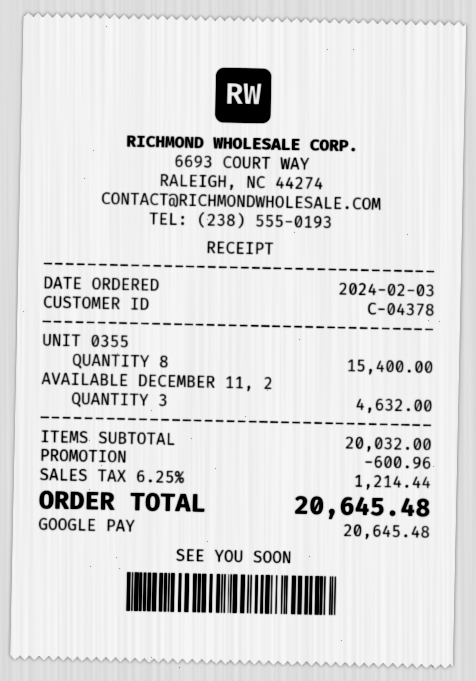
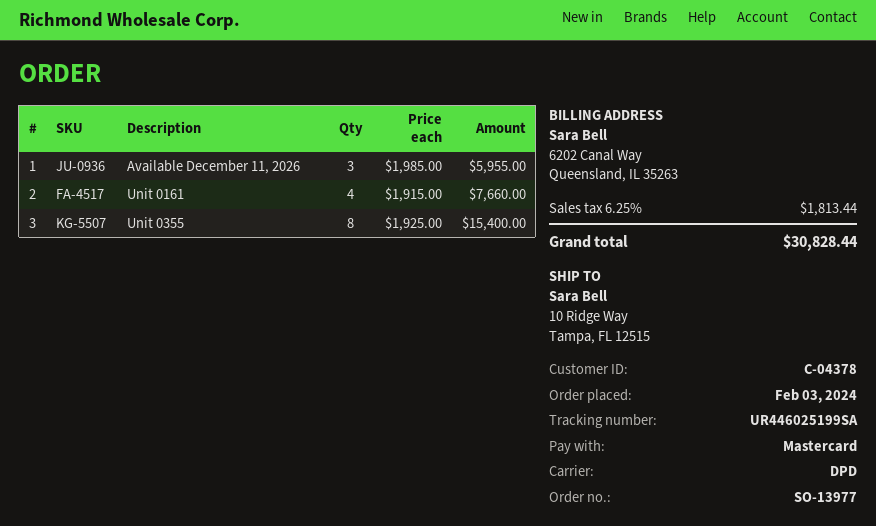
payment method: Google Pay -> Mastercard
AVAILABLE DECEMBER 11, 2: 3 for 4632.00 -> 3 for 5955.00
Unit 0161: none -> 4 for 7660.00
discount: 600.96 -> none
tax: 6.25% = 1214.44 -> 6.25% = 1813.44
total: 20645.48 -> 30828.44

